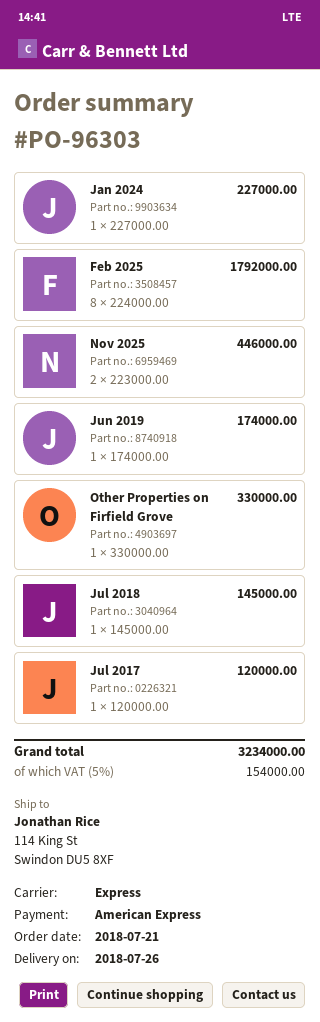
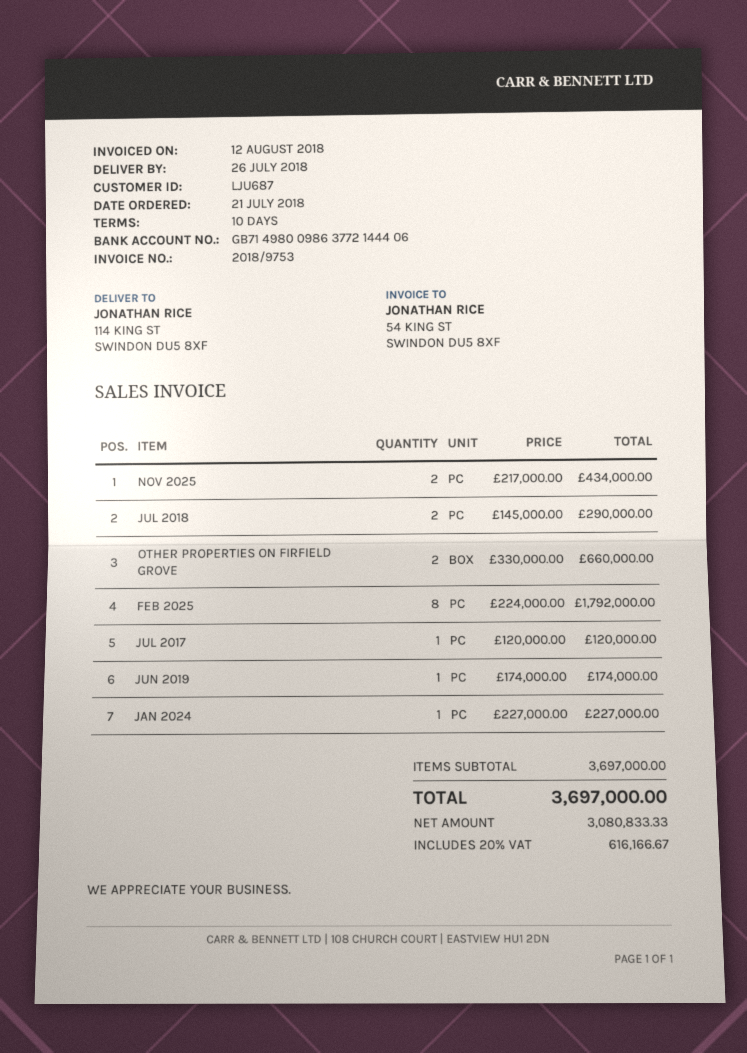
Nov 2025: 2 x 223000.00 = 446000.00 -> 2 x 217000.00 = 434000.00
Other Properties on Firfield Grove: 1 x 330000.00 = 330000.00 -> 2 x 330000.00 = 660000.00
Jul 2018: 1 x 145000.00 = 145000.00 -> 2 x 145000.00 = 290000.00
tax: 5% = 154000.00 -> 20% = 616166.67
total: 3234000.00 -> 3697000.00

